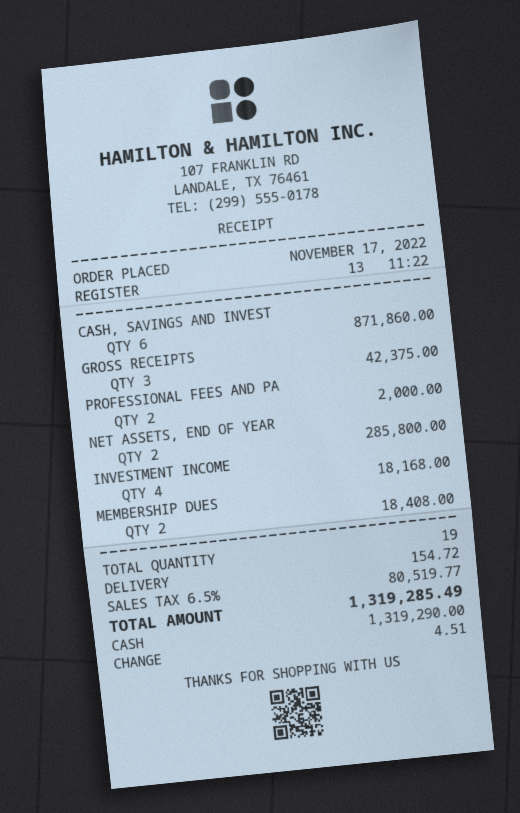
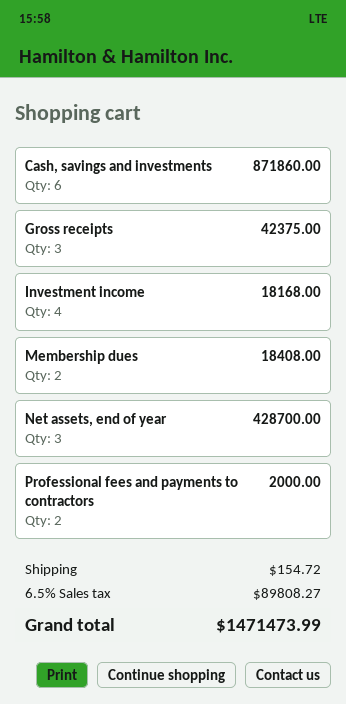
NET ASSETS, END OF YEAR: 2 for 285800.00 -> 3 for 428700.00
tax: 6.5% = 80519.77 -> 6.5% = 89808.27
total: 1319285.49 -> 1471473.99

